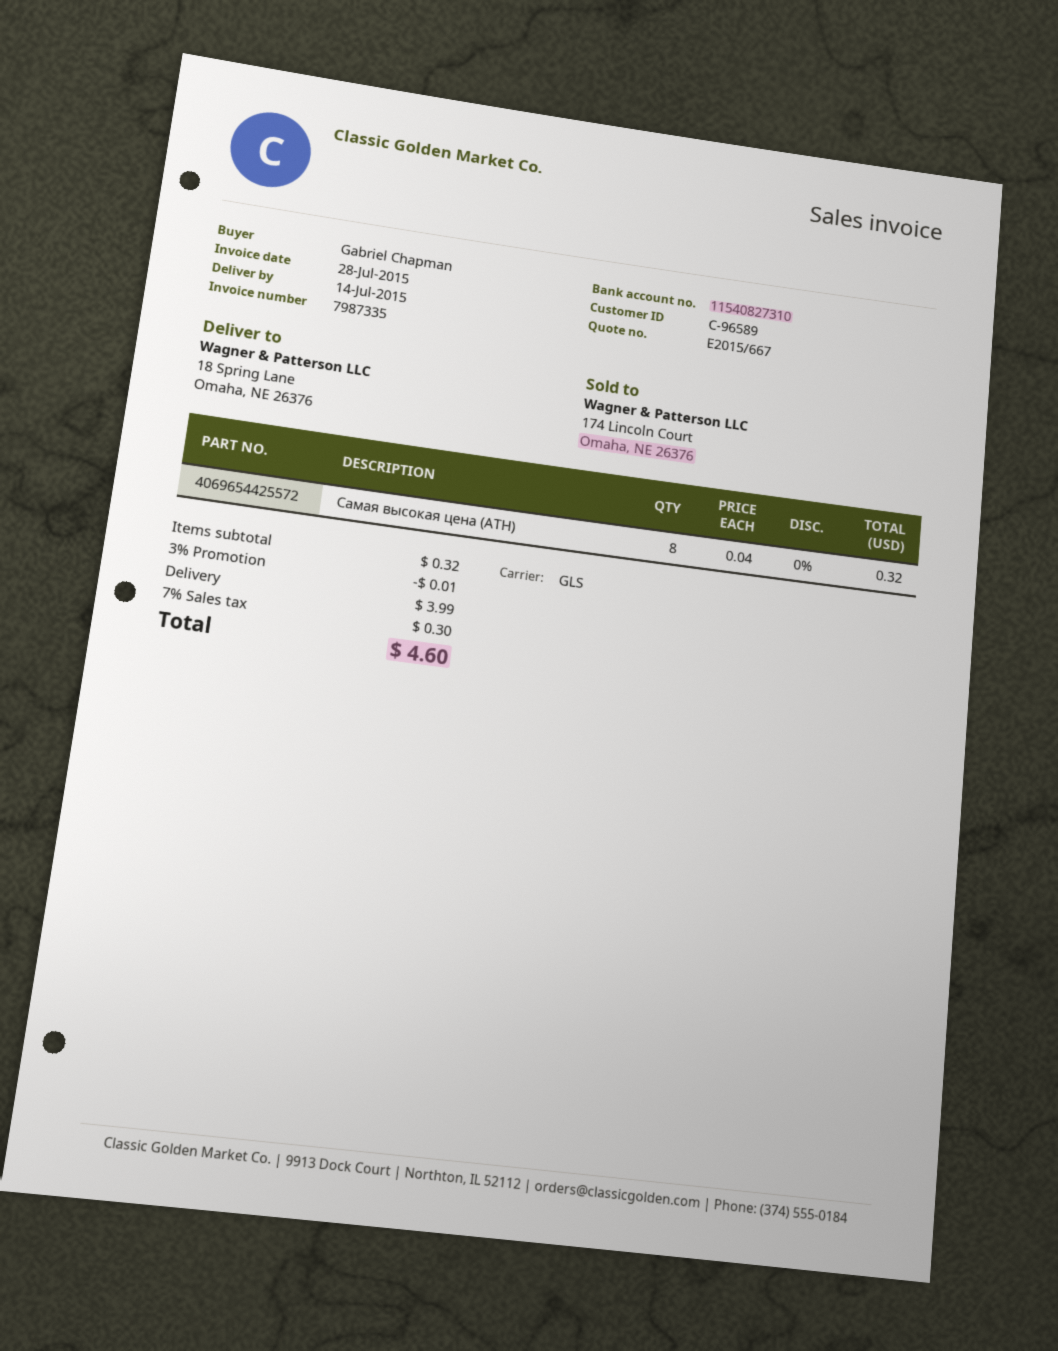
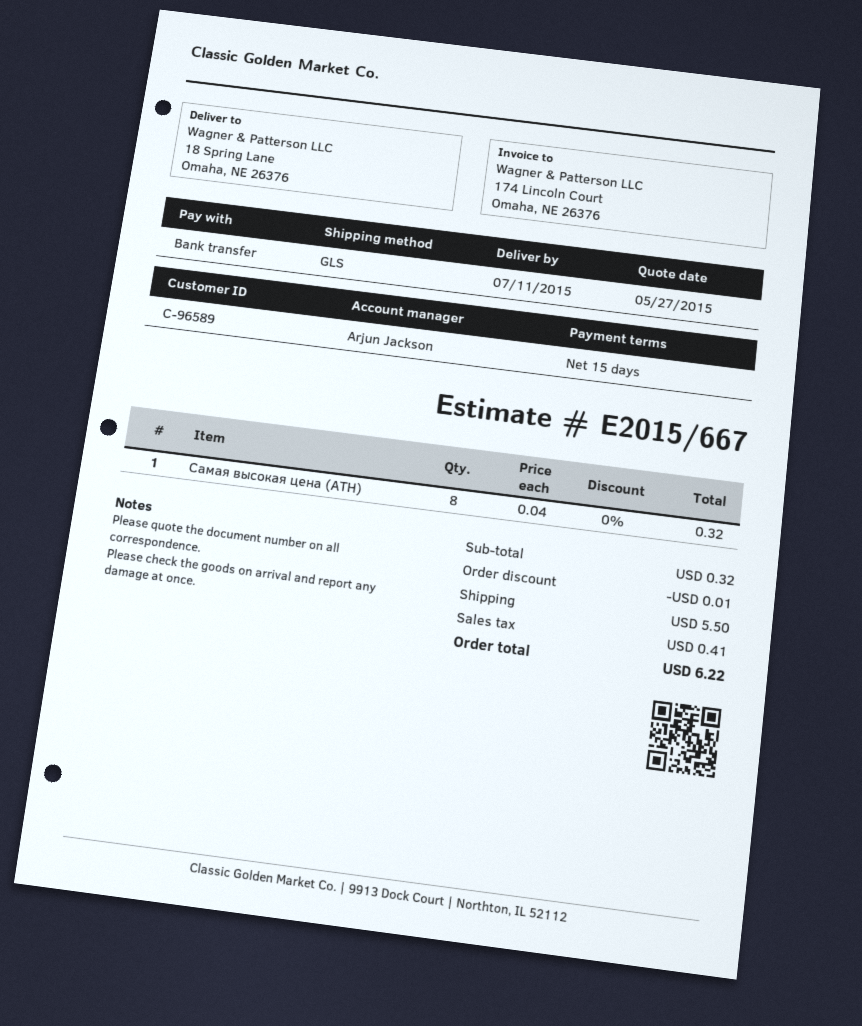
delivery date: 2015-07-14 -> 2015-07-11
shipping: 3.99 -> 5.50
tax: 0.30 -> 0.41
total: 4.60 -> 6.22

